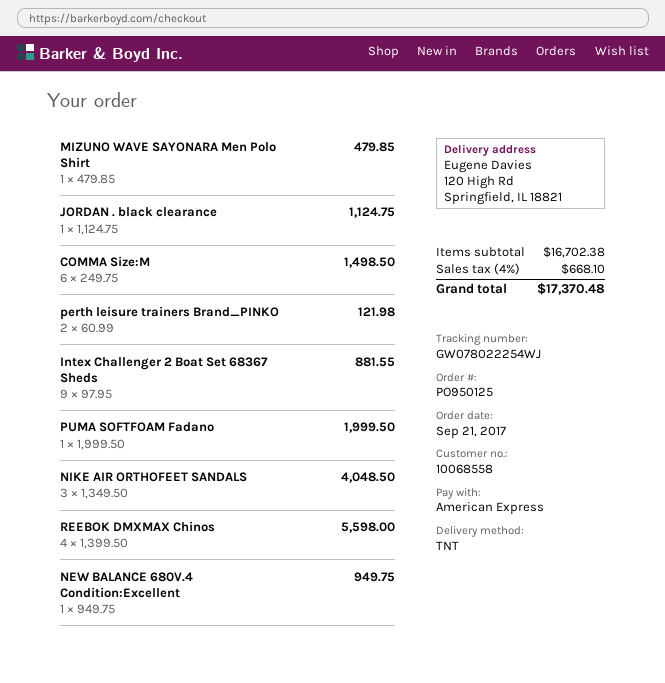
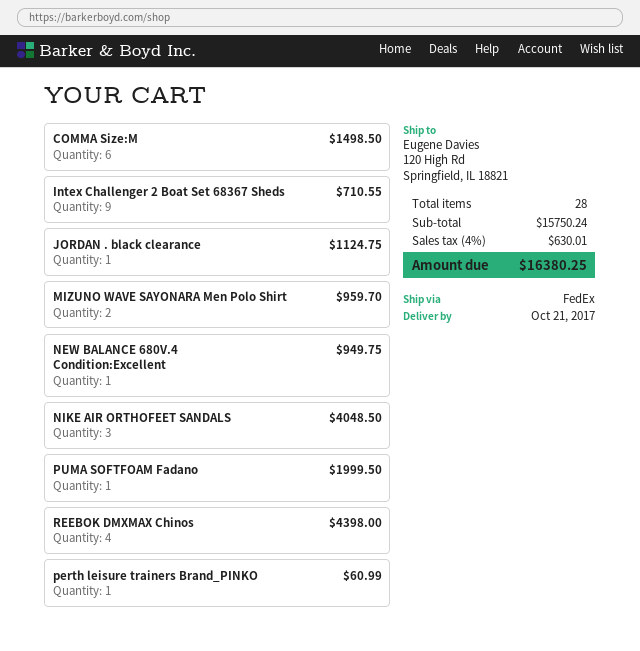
shipping method: TNT -> FedEx
MIZUNO WAVE SAYONARA Men Polo Shirt: 1 for 479.85 -> 2 for 959.70
perth leisure trainers Brand_PINKO: 2 for 121.98 -> 1 for 60.99
Intex Challenger 2 Boat Set 68367 Sheds: 9 for 881.55 -> 9 for 710.55
REEBOK DMXMAX Chinos: 4 for 5598.00 -> 4 for 4398.00
subtotal: 16702.38 -> 15750.24
tax: 4% = 668.10 -> 4% = 630.01
total: 17370.48 -> 16380.25

